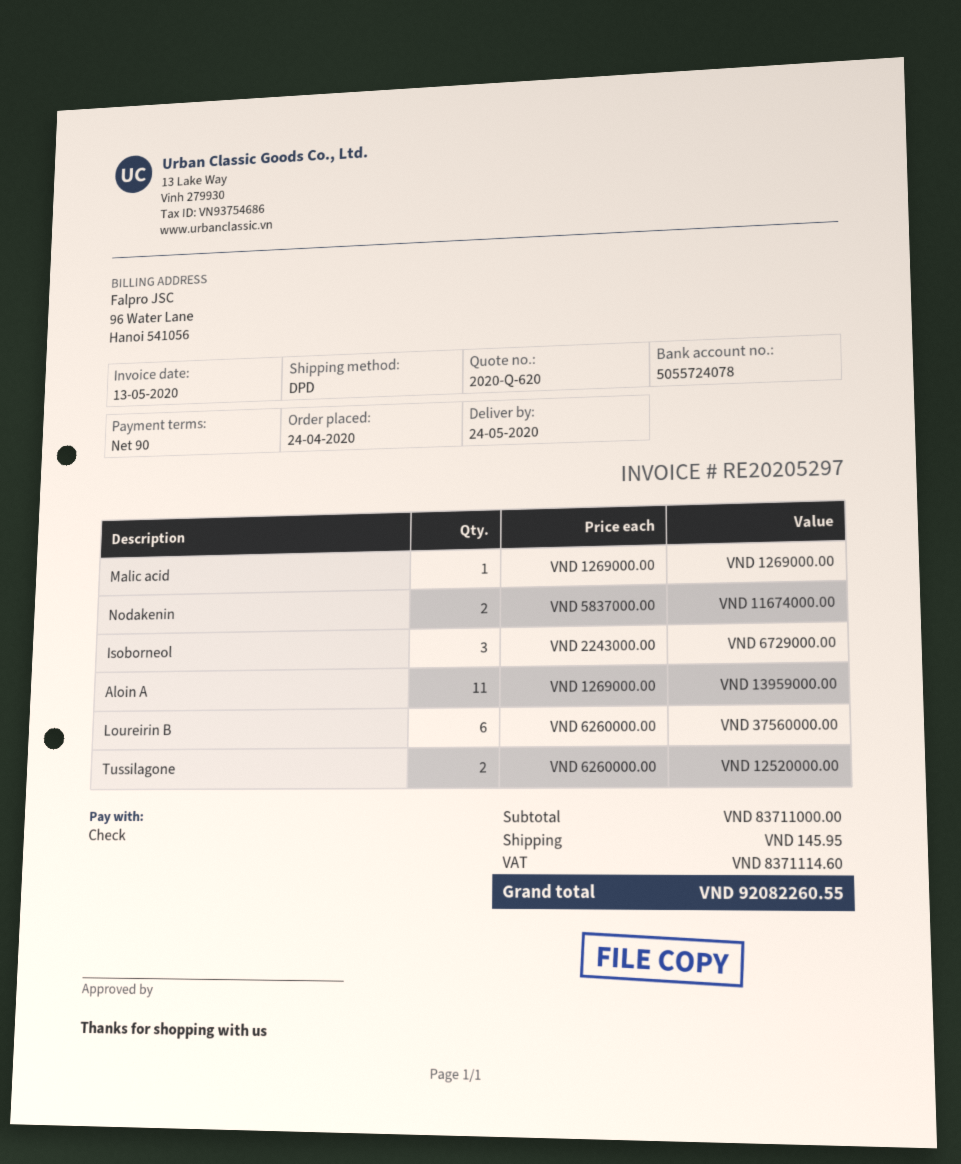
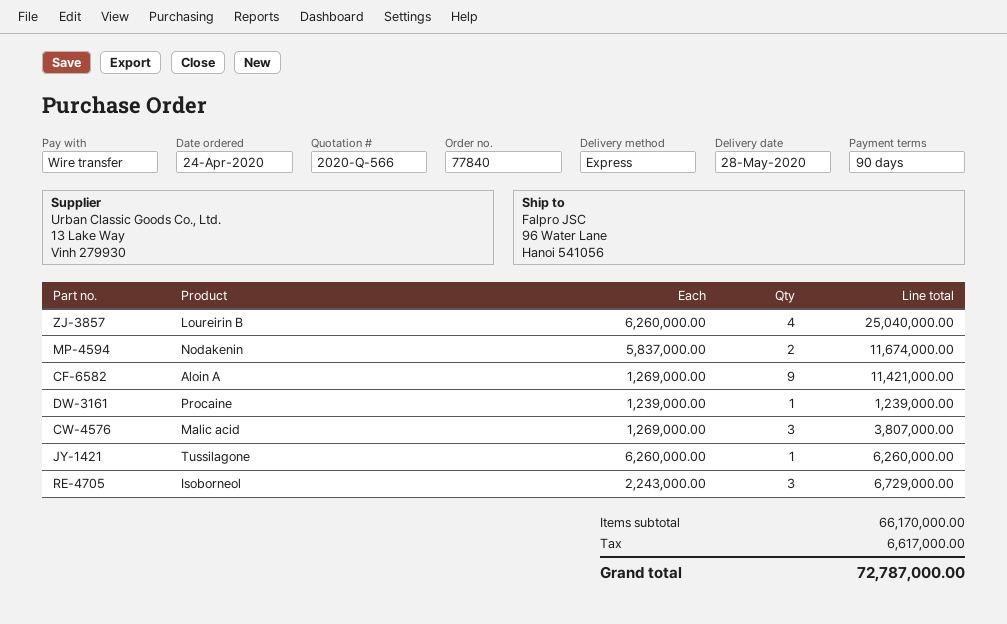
quote number: 2020-Q-620 -> 2020-Q-566
delivery date: 2020-05-24 -> 2020-05-28
payment method: cheque -> bank transfer
shipping method: DPD -> express
Malic acid: 1 x 1269000.00 = 1269000.00 -> 3 x 1269000.00 = 3807000.00
Aloin A: 11 x 1269000.00 = 13959000.00 -> 9 x 1269000.00 = 11421000.00
Loureirin B: 6 x 6260000.00 = 37560000.00 -> 4 x 6260000.00 = 25040000.00
Tussilagone: 2 x 6260000.00 = 12520000.00 -> 1 x 6260000.00 = 6260000.00
Procaine: none -> 1 x 1239000.00 = 1239000.00
subtotal: 83711000.00 -> 66170000.00
shipping: 145.95 -> none
tax: 8371114.60 -> 6617000.00
total: 92082260.55 -> 72787000.00

